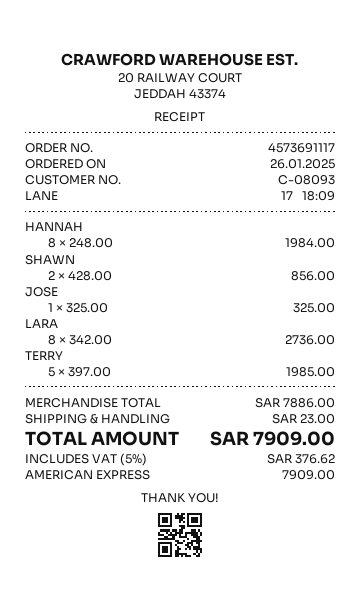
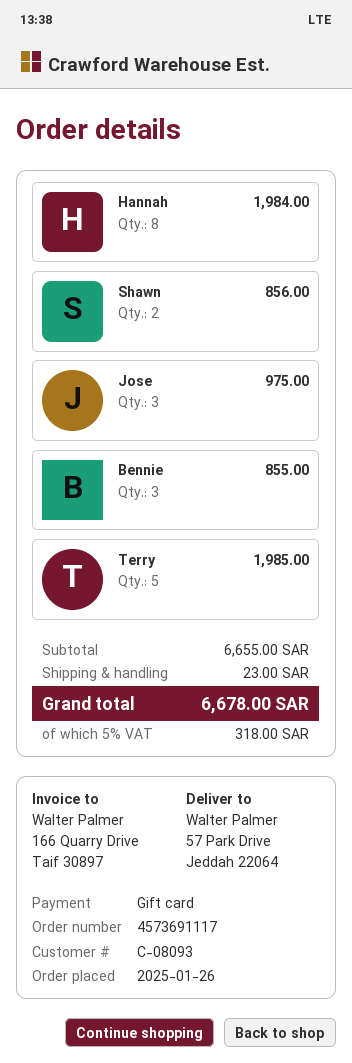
payment method: American Express -> gift card
JOSE: 1 for 325.00 -> 3 for 975.00
LARA: 8 for 2736.00 -> none
Bennie: none -> 3 for 855.00
subtotal: 7886.00 -> 6655.00
tax: 5% = 376.62 -> 5% = 318.00
total: 7909.00 -> 6678.00

